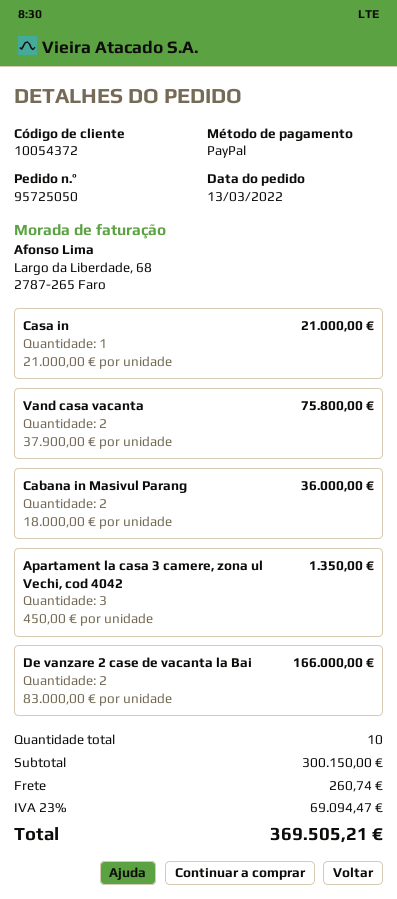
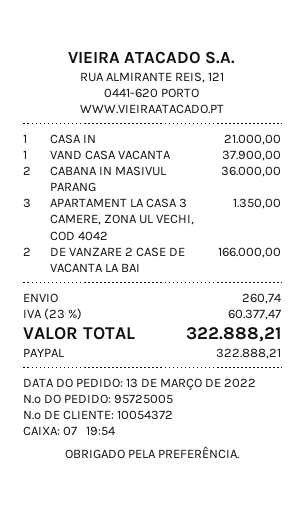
order number: 95725050 -> 95725005
Vand casa vacanta: 2 for 75800.00 -> 1 for 37900.00
tax: 23% = 69094.47 -> 23% = 60377.47
total: 369505.21 -> 322888.21

